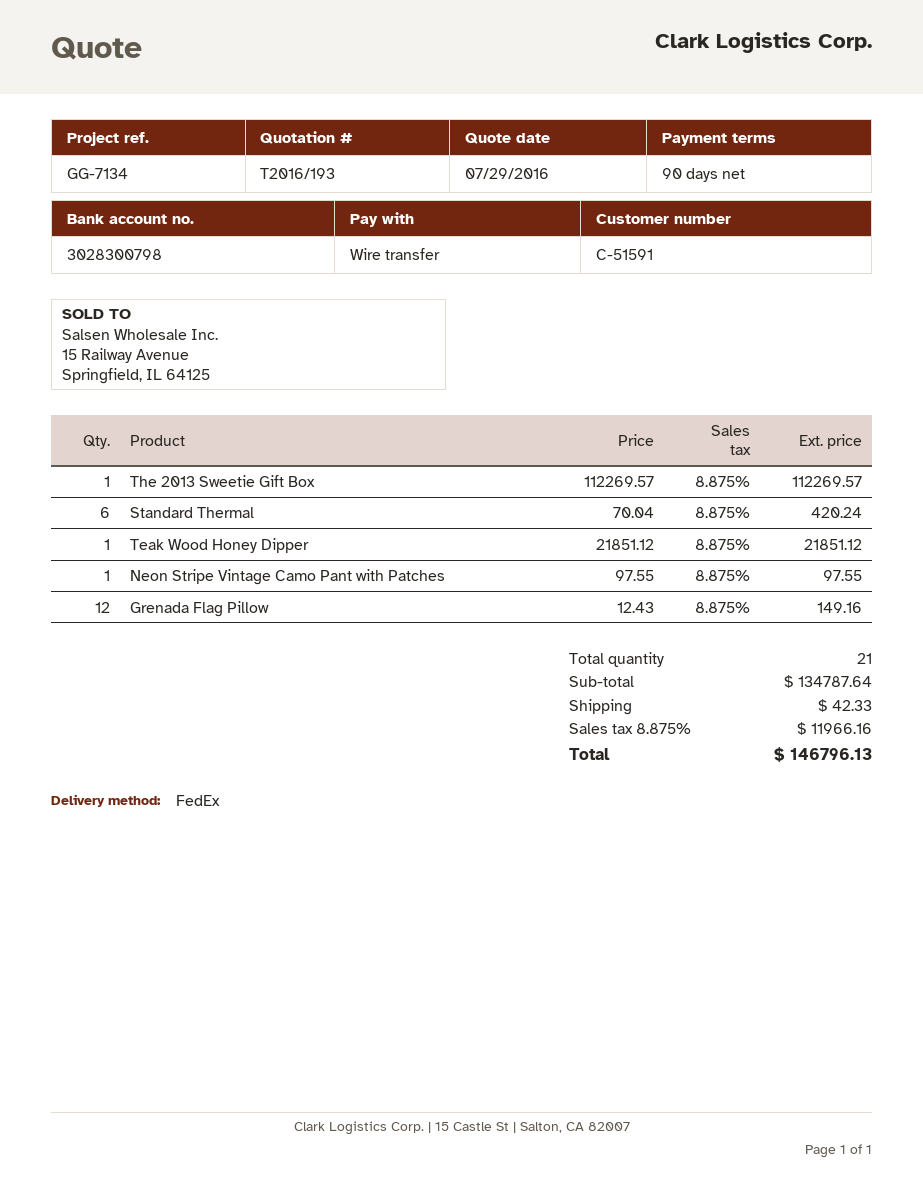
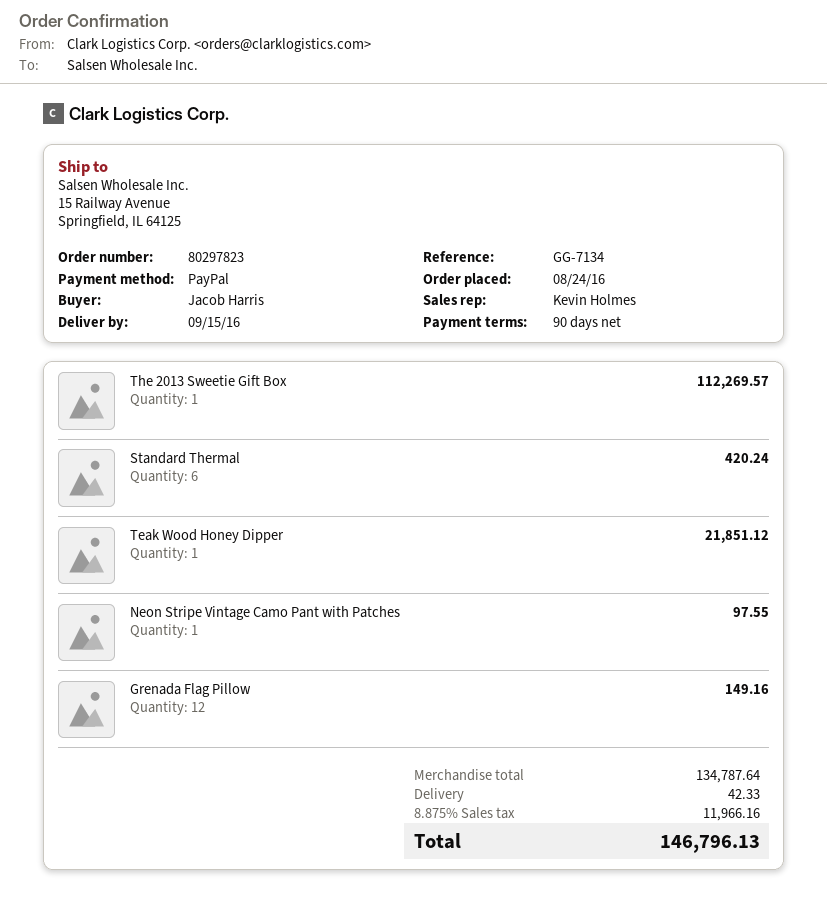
payment method: bank transfer -> PayPal

